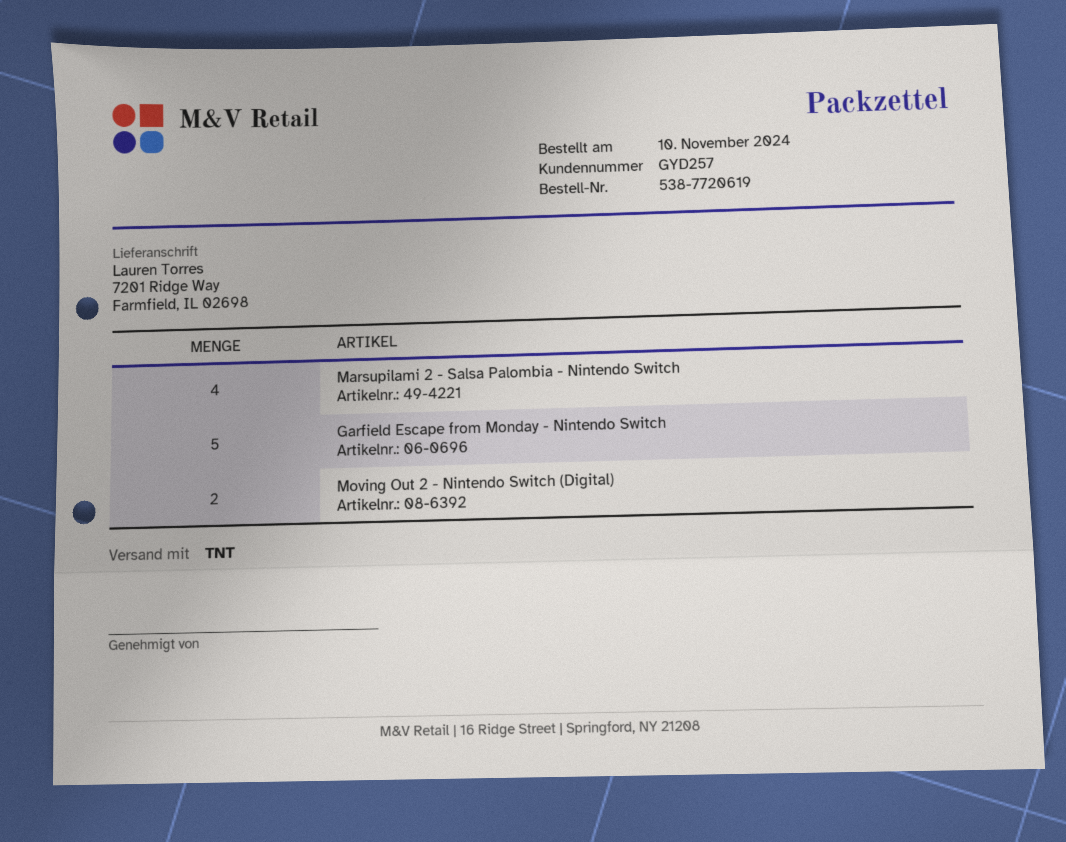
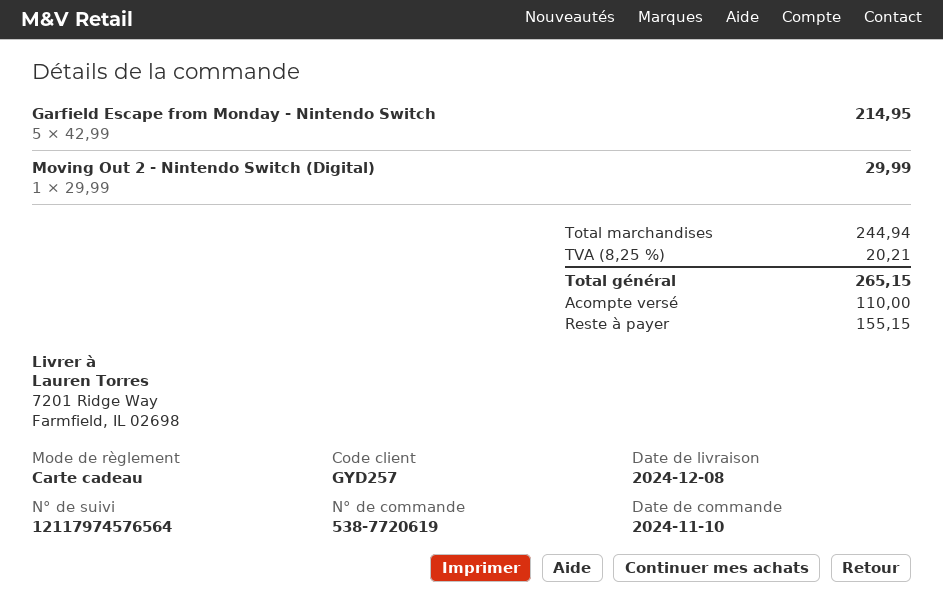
Marsupilami 2 - Salsa Palombia - Nintendo Switch: 4 -> none
Moving Out 2 - Nintendo Switch (Digital): 2 -> 1

